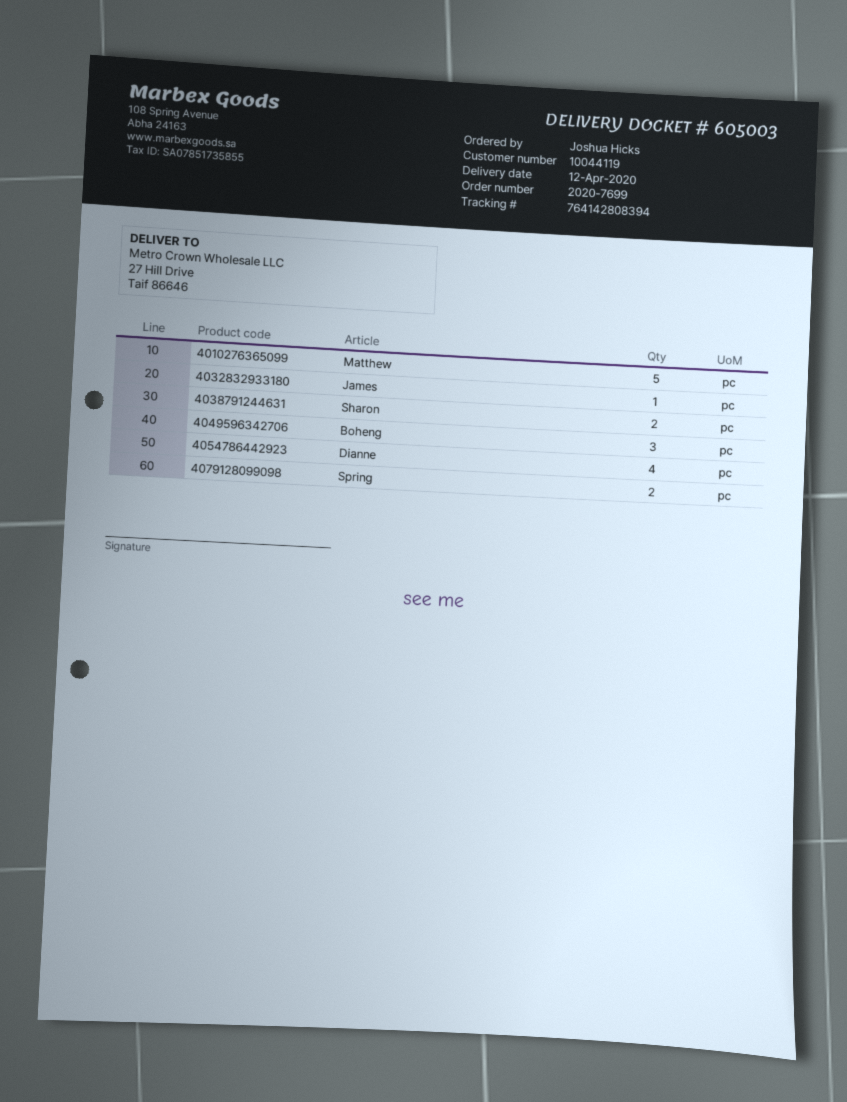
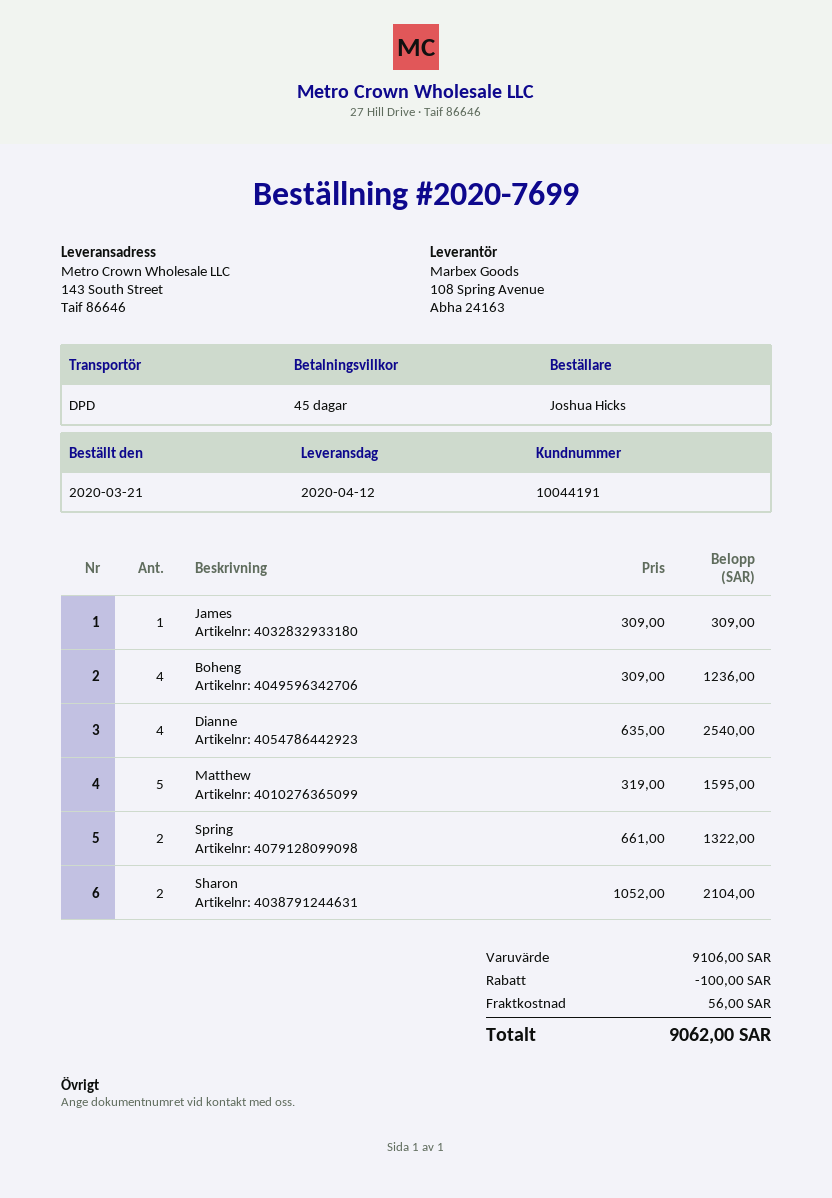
customer number: 10044119 -> 10044191
ship to: 27 Hill Drive, Taif 86646 -> 143 South Street, Taif 86646
Boheng: 3 -> 4

